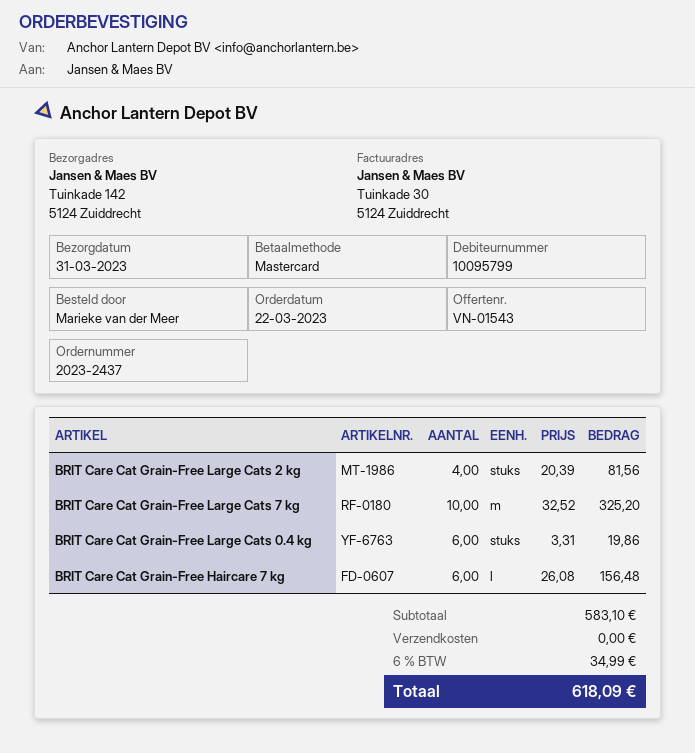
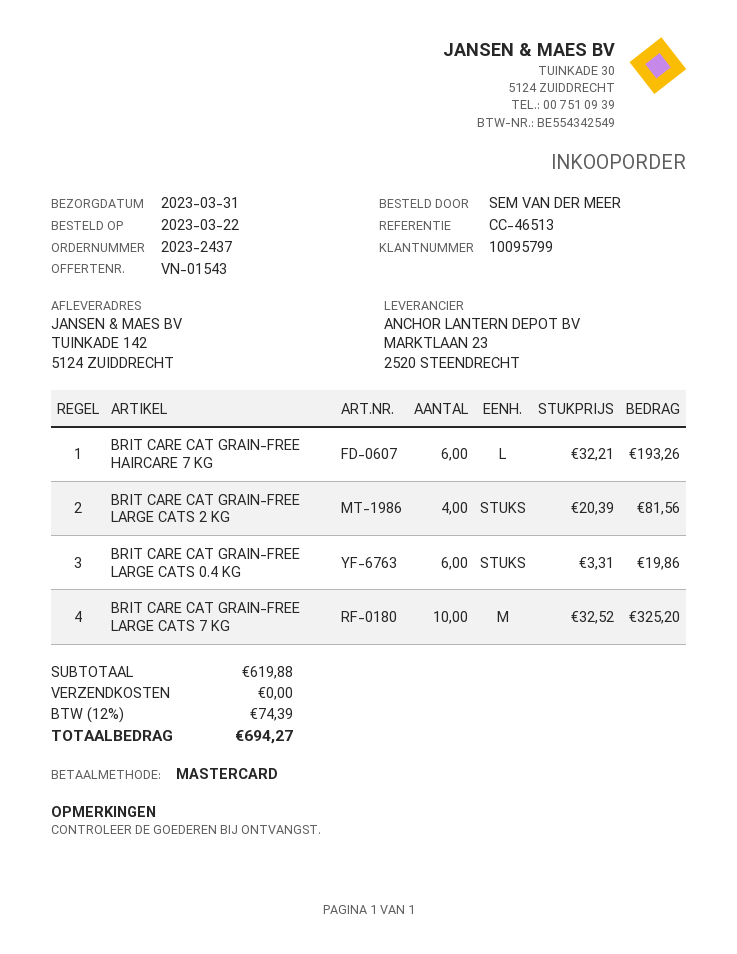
ordered by: Marieke van der Meer -> SEM VAN DER MEER
BRIT Care Cat Grain-Free Haircare 7 kg: 6 x 26.08 = 156.48 -> 6 x 32.21 = 193.26
subtotal: 583.10 -> 619.88
tax: 6% = 34.99 -> 12% = 74.39
total: 618.09 -> 694.27

